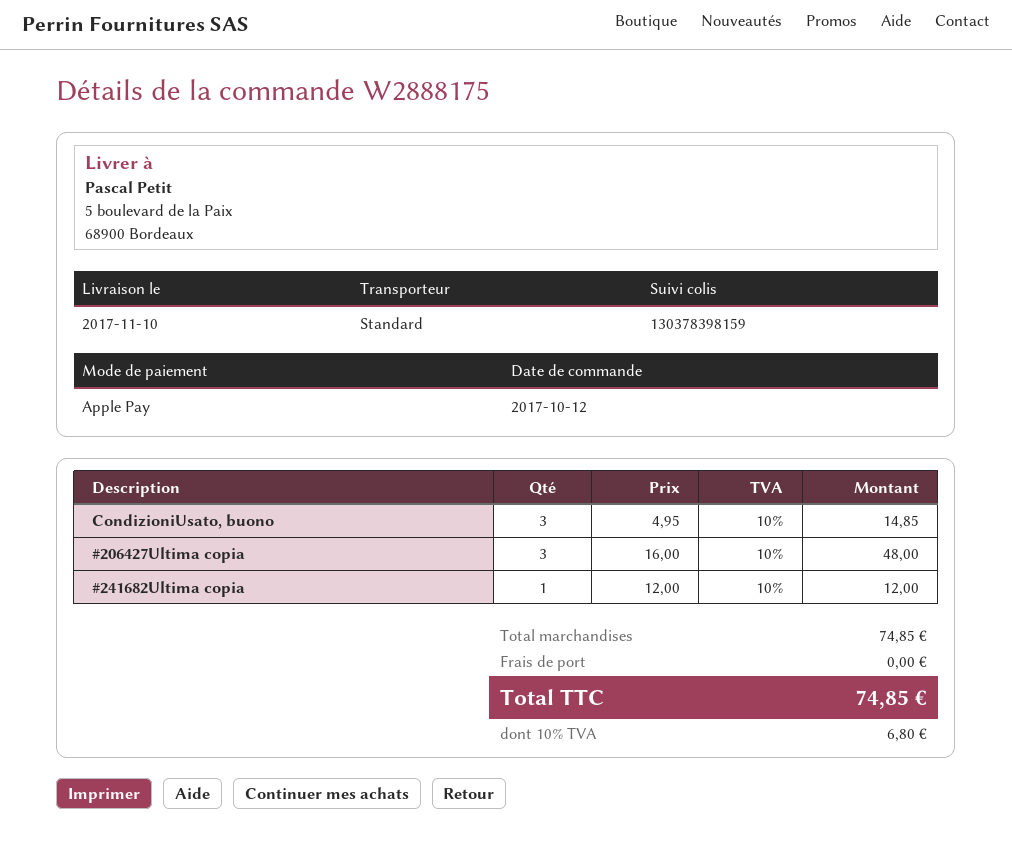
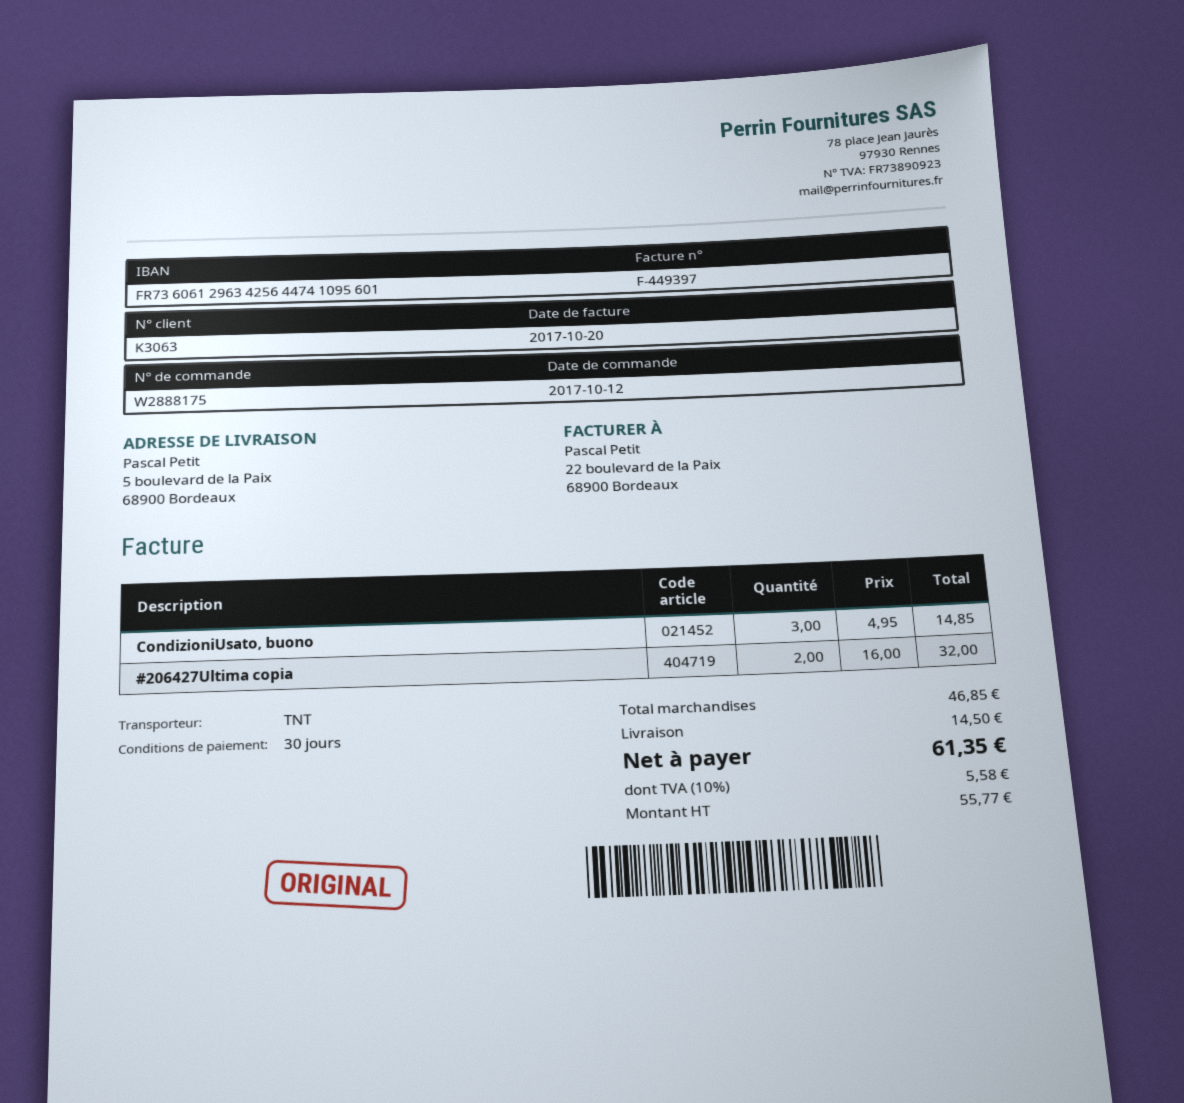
shipping method: standard -> TNT
#206427Ultima copia: 3 x 16.00 = 48.00 -> 2 x 16.00 = 32.00
#241682Ultima copia: 1 x 12.00 = 12.00 -> none
subtotal: 74.85 -> 46.85
shipping: 0.00 -> 14.50
tax: 10% = 6.80 -> 10% = 5.58
total: 74.85 -> 61.35

